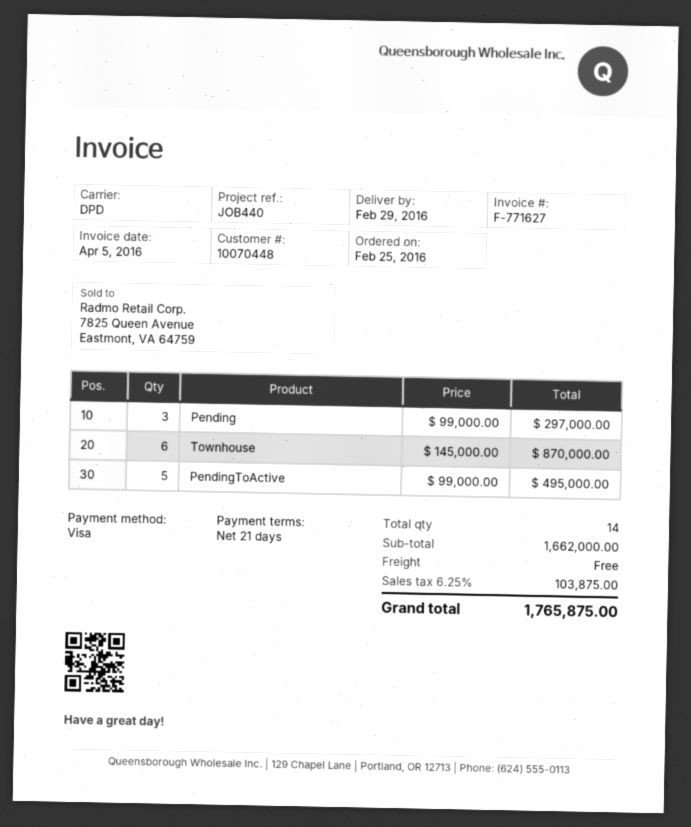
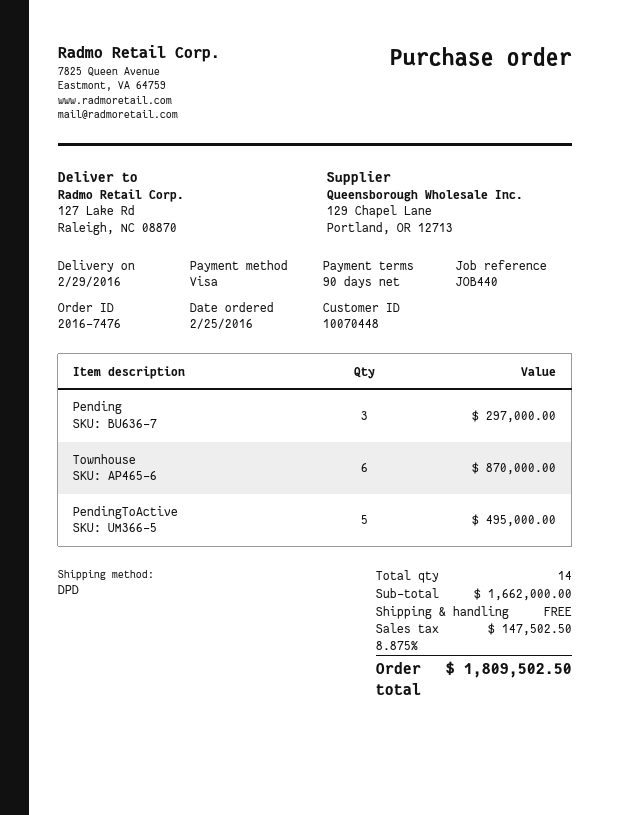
payment terms: 21 days -> 90 days
tax: 6.25% = 103875.00 -> 8.875% = 147502.50
total: 1765875.00 -> 1809502.50

